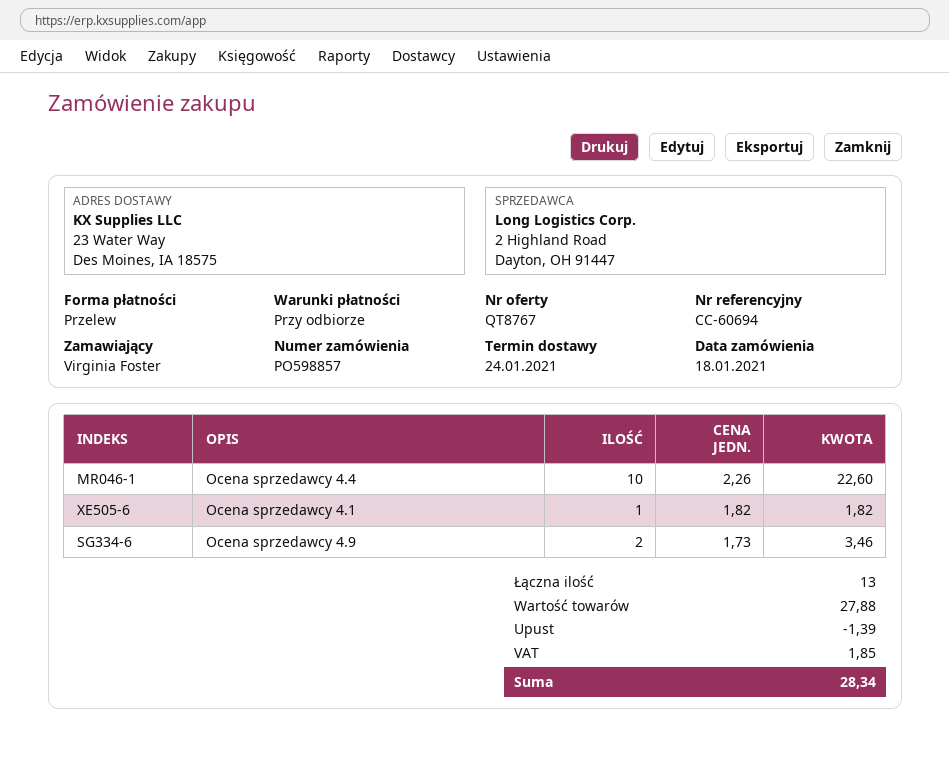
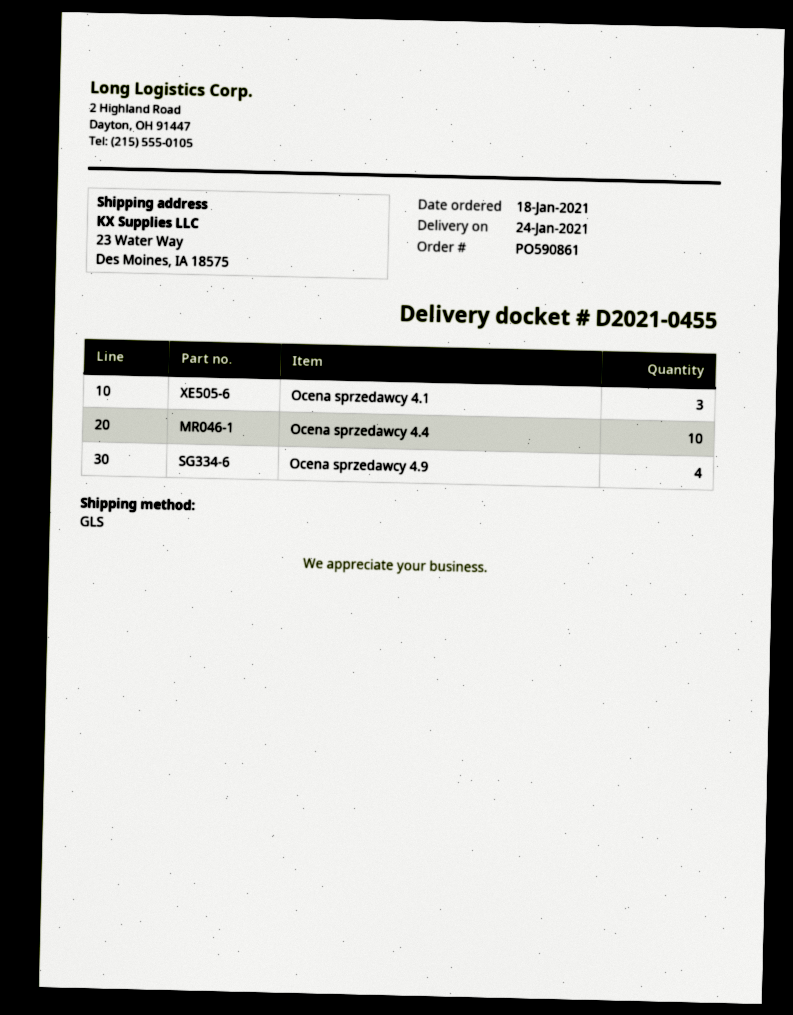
order number: PO598857 -> PO590861
Ocena sprzedawcy 4.1: 1 -> 3
Ocena sprzedawcy 4.9: 2 -> 4

